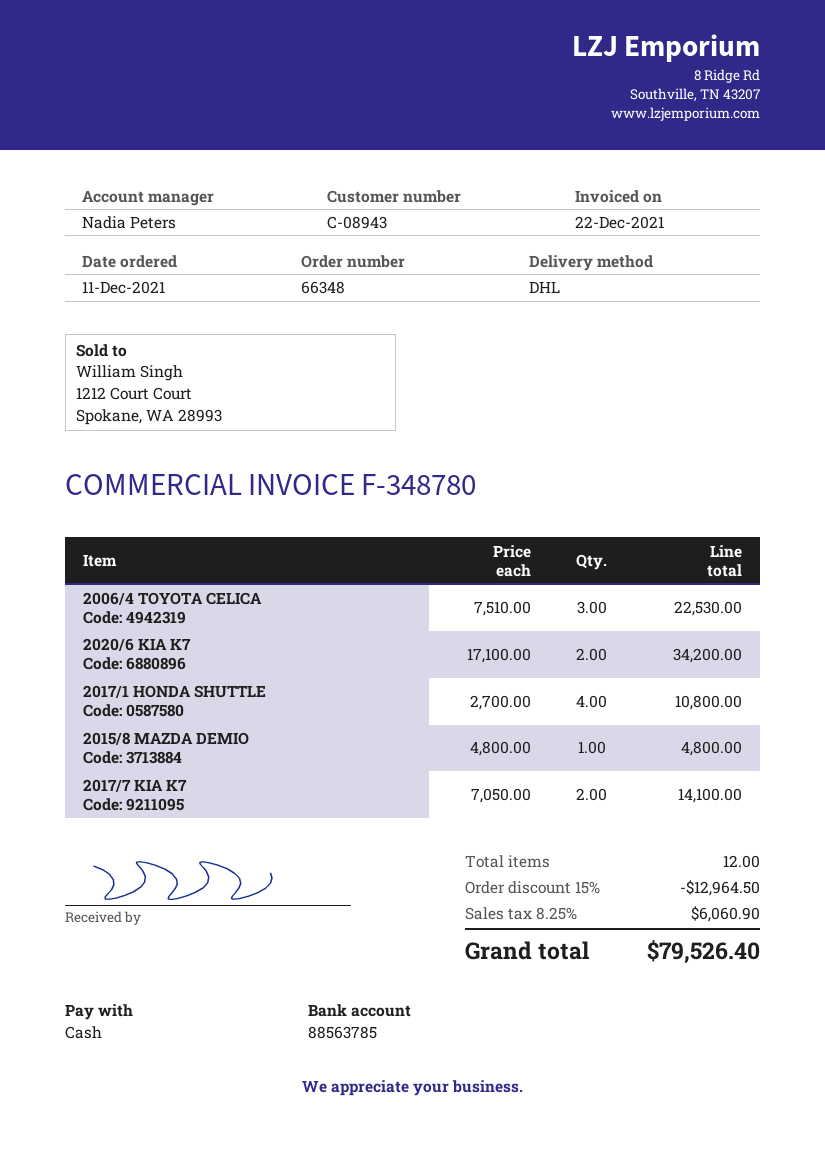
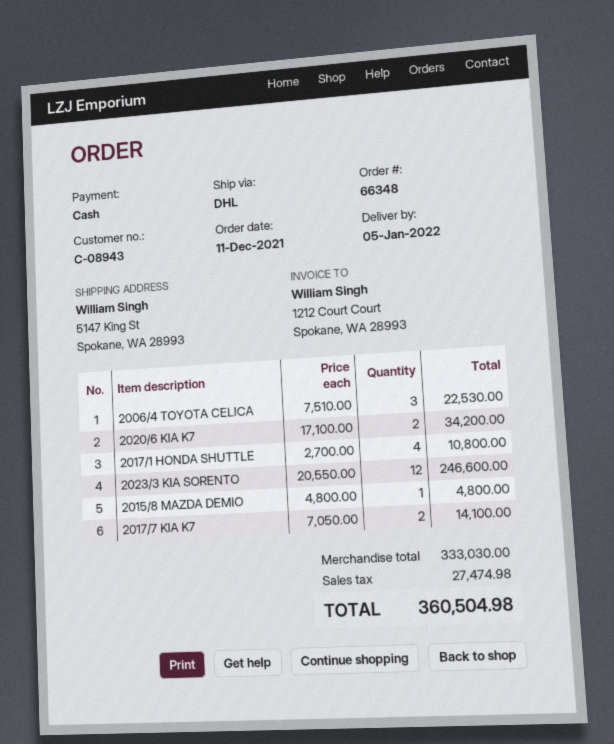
2023/3 KIA SORENTO: none -> 12 x 20550.00 = 246600.00
discount: 15% = 12964.50 -> none
tax: 6060.90 -> 27474.98
total: 79526.40 -> 360504.98

